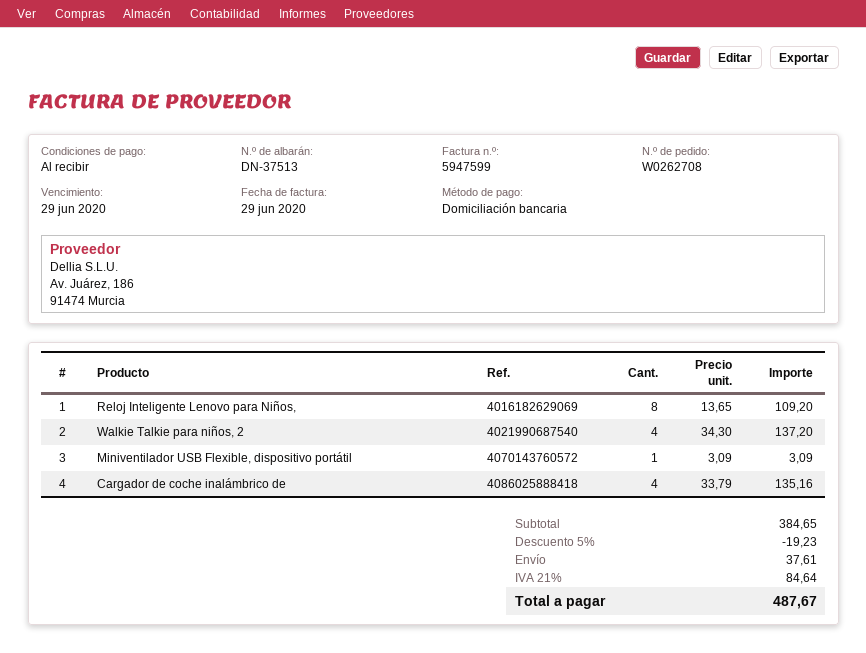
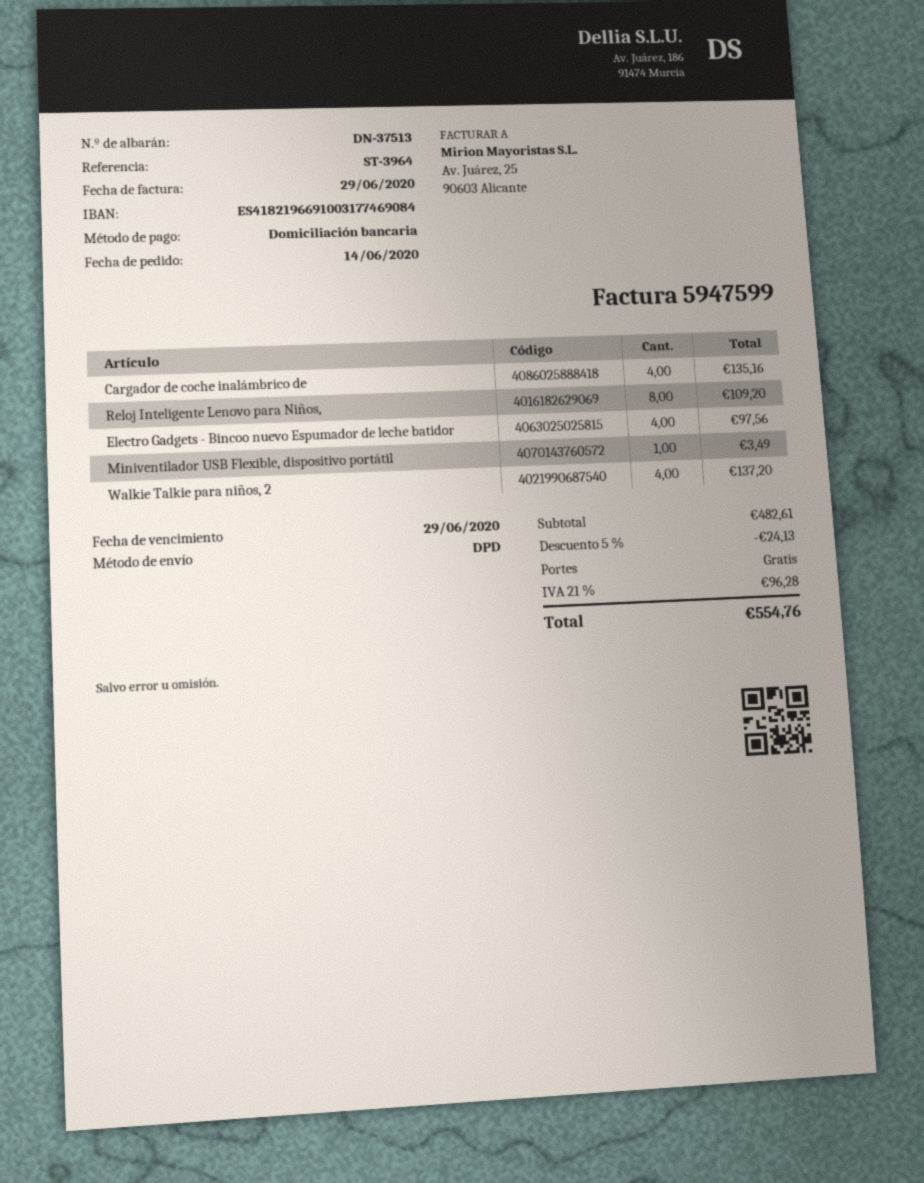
Miniventilador USB Flexible, dispositivo portátil: 1 for 3.09 -> 1 for 3.49
Electro Gadgets - Bincoo nuevo Espumador de leche batidor: none -> 4 for 97.56
subtotal: 384.65 -> 482.61
discount: 5% = 19.23 -> 5% = 24.13
shipping: 37.61 -> 0.00
tax: 21% = 84.64 -> 21% = 96.28
total: 487.67 -> 554.76

